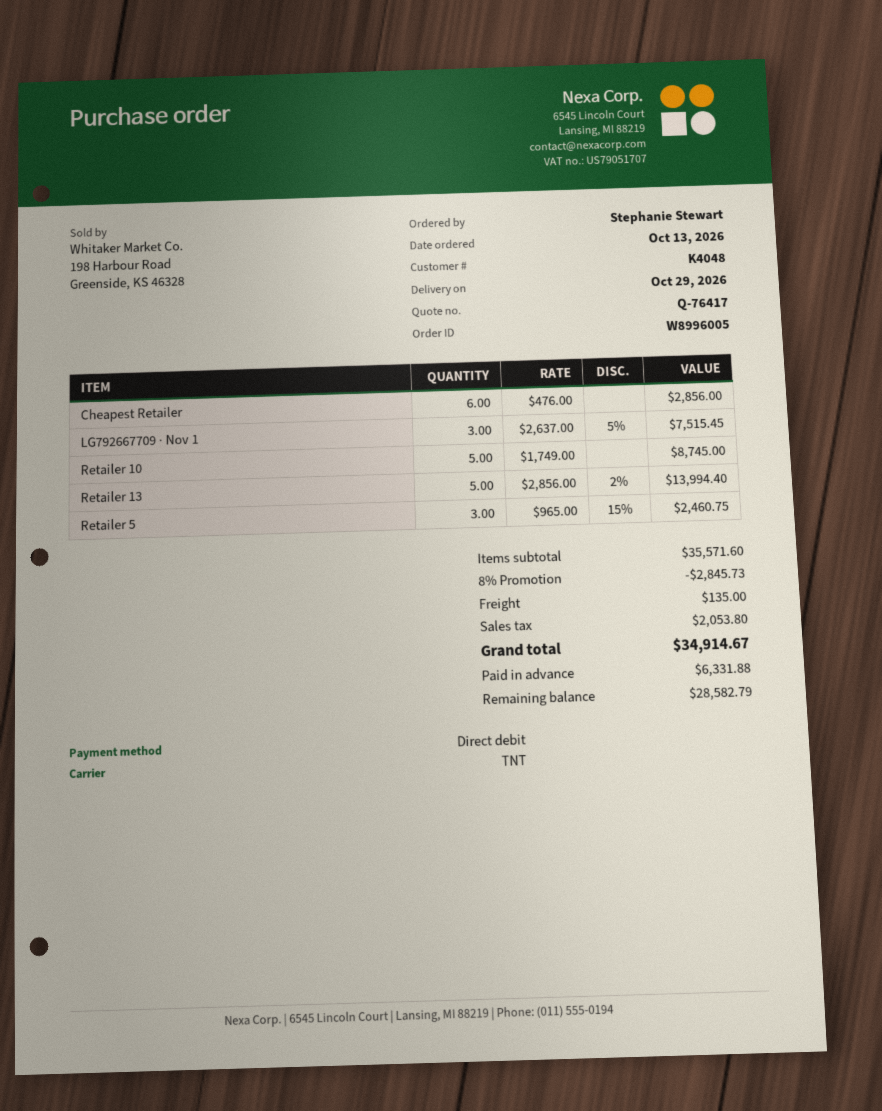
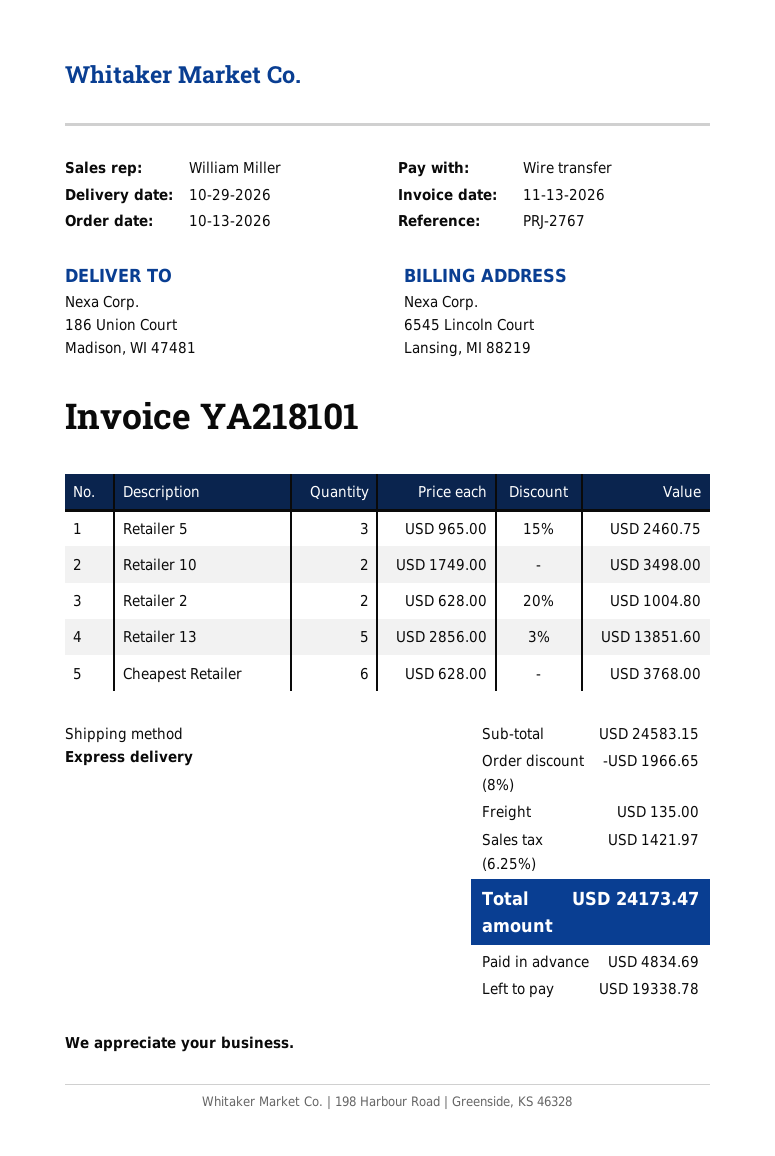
payment method: direct debit -> bank transfer
shipping method: TNT -> express
Cheapest Retailer: 6 x 476.00 = 2856.00 -> 6 x 628.00 = 3768.00
LG792667709 · Nov 1: 3 x 2637.00 - 5% = 7515.45 -> none
Retailer 10: 5 x 1749.00 = 8745.00 -> 2 x 1749.00 = 3498.00
Retailer 13: 5 x 2856.00 - 2% = 13994.40 -> 5 x 2856.00 - 3% = 13851.60
Retailer 2: none -> 2 x 628.00 - 20% = 1004.80
subtotal: 35571.60 -> 24583.15
discount: 8% = 2845.73 -> 8% = 1966.65
tax: 2053.80 -> 1421.97
total: 34914.67 -> 24173.47
deposit: 6331.88 -> 4834.69
balance: 28582.79 -> 19338.78

